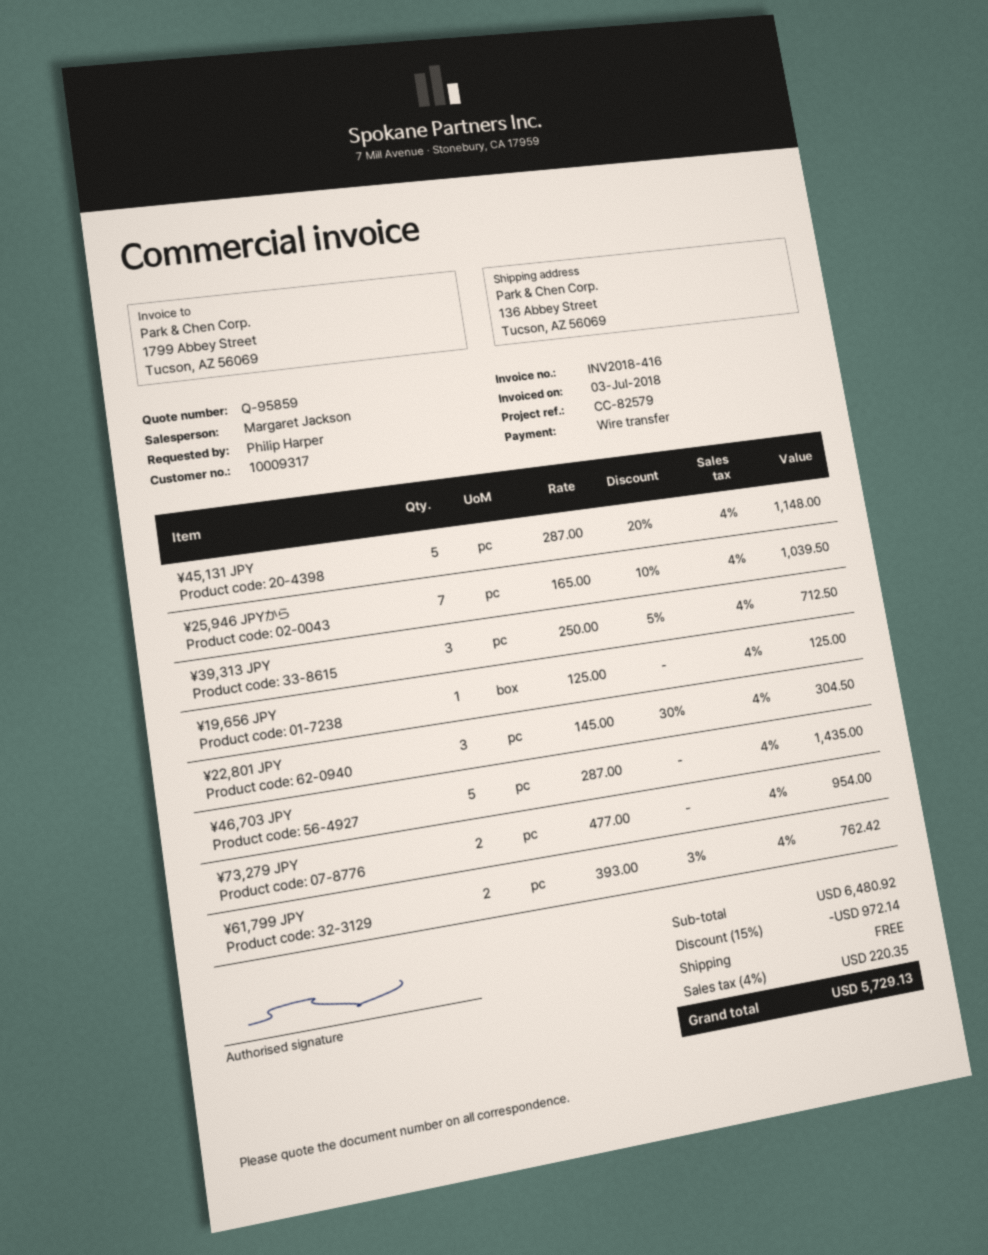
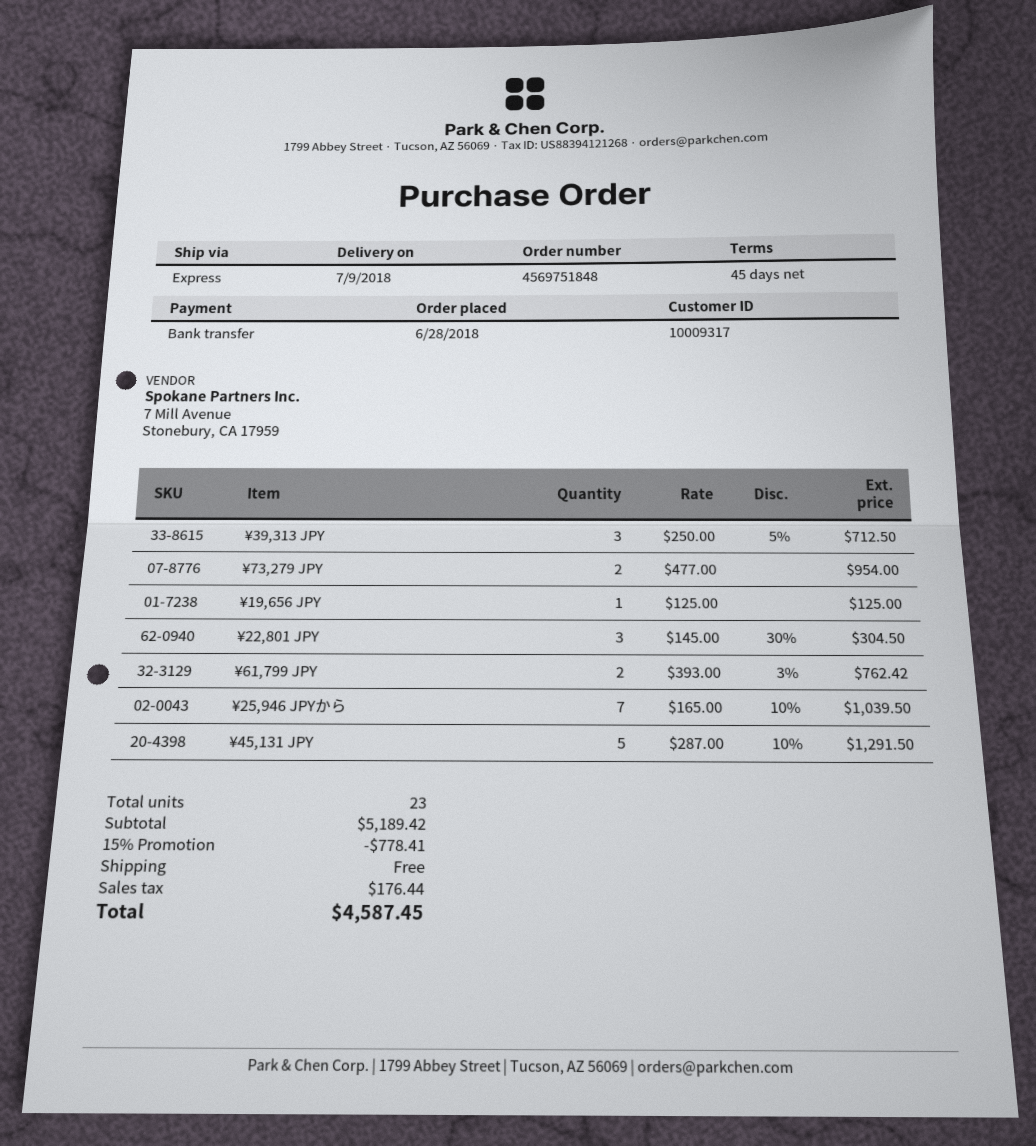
¥45,131 JPY: 5 x 287.00 - 20% = 1148.00 -> 5 x 287.00 - 10% = 1291.50
¥46,703 JPY: 5 x 287.00 = 1435.00 -> none
subtotal: 6480.92 -> 5189.42
discount: 15% = 972.14 -> 15% = 778.41
tax: 220.35 -> 176.44
total: 5729.13 -> 4587.45

